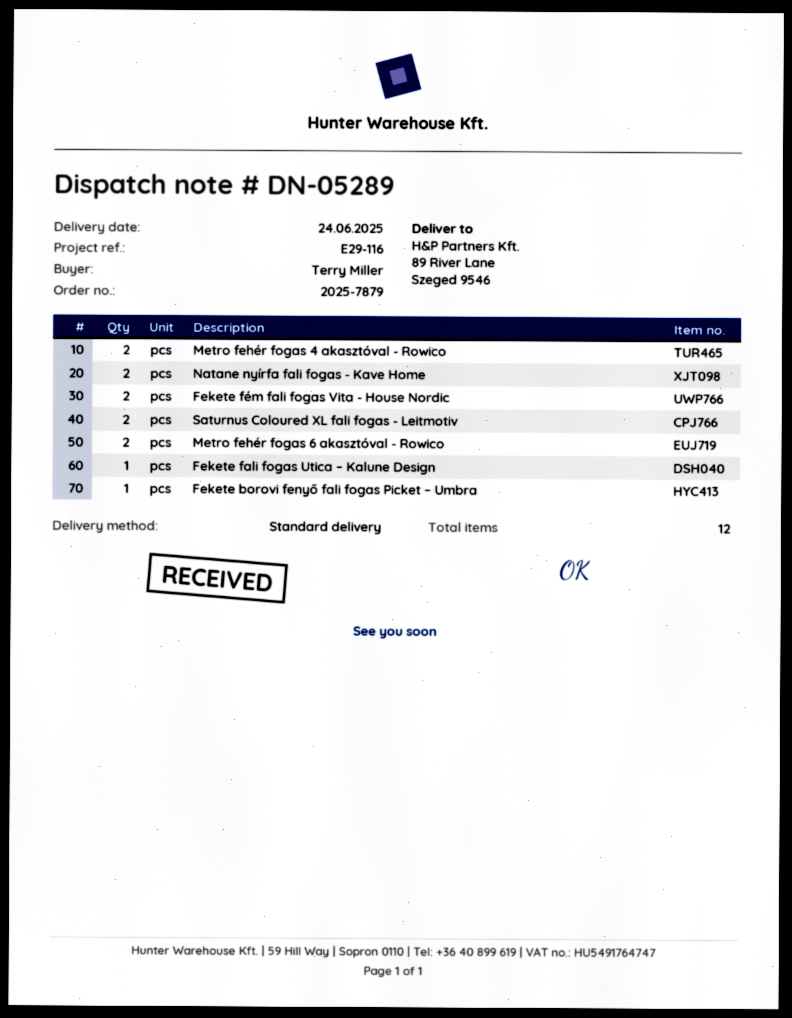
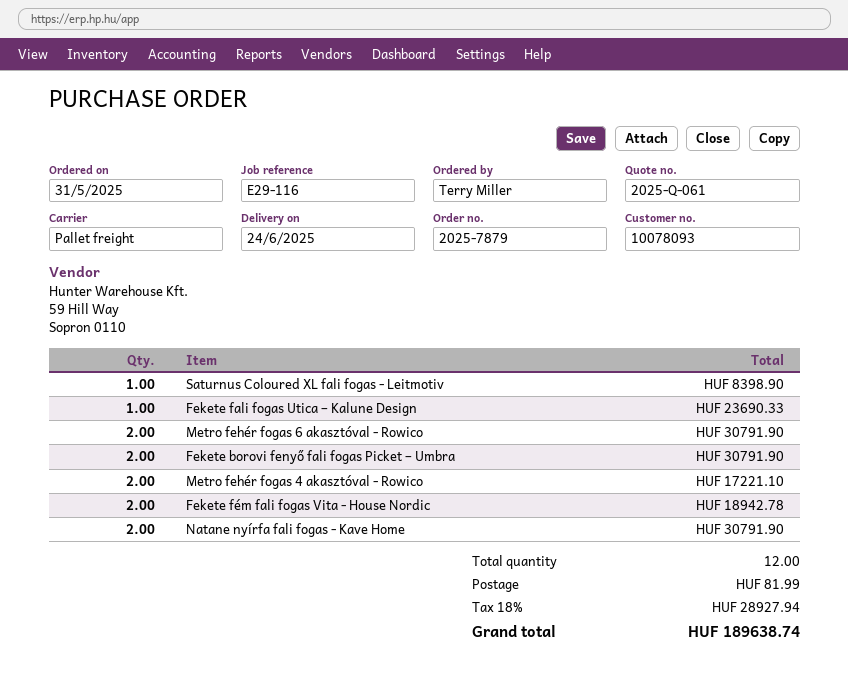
shipping method: standard -> pallet freight
Saturnus Coloured XL fali fogas - Leitmotiv: 2 -> 1
Fekete borovi fenyő fali fogas Picket – Umbra: 1 -> 2

